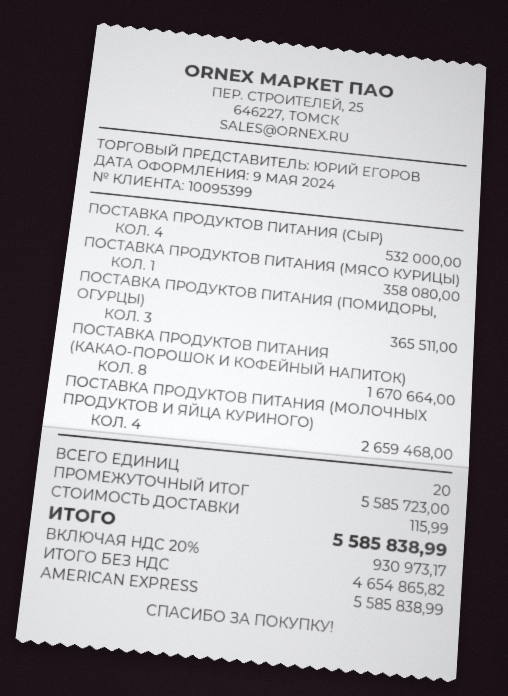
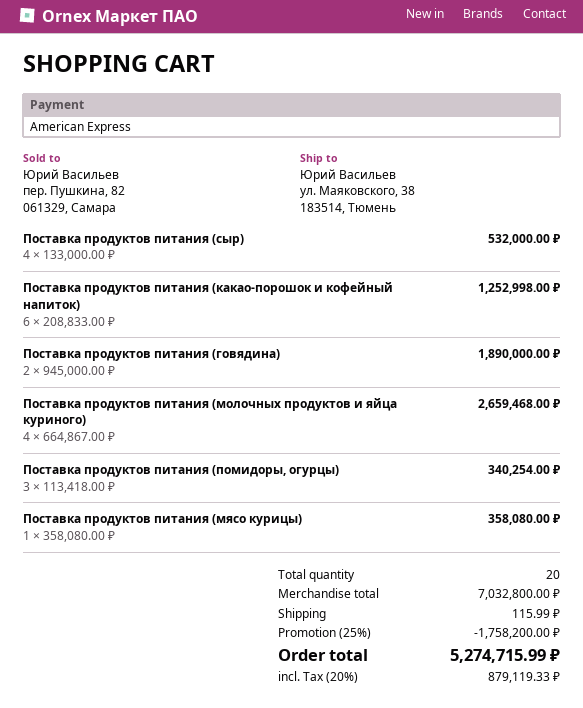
ПОСТАВКА ПРОДУКТОВ ПИТАНИЯ (ПОМИДОРЫ, ОГУРЦЫ): 3 for 365511.00 -> 3 for 340254.00
ПОСТАВКА ПРОДУКТОВ ПИТАНИЯ (КАКАО-ПОРОШОК И КОФЕЙНЫЙ НАПИТОК): 8 for 1670664.00 -> 6 for 1252998.00
Поставка продуктов питания (говядина): none -> 2 for 1890000.00
subtotal: 5585723.00 -> 7032800.00
discount: none -> 25% = 1758200.00
tax: 20% = 930973.17 -> 20% = 879119.33
total: 5585838.99 -> 5274715.99

